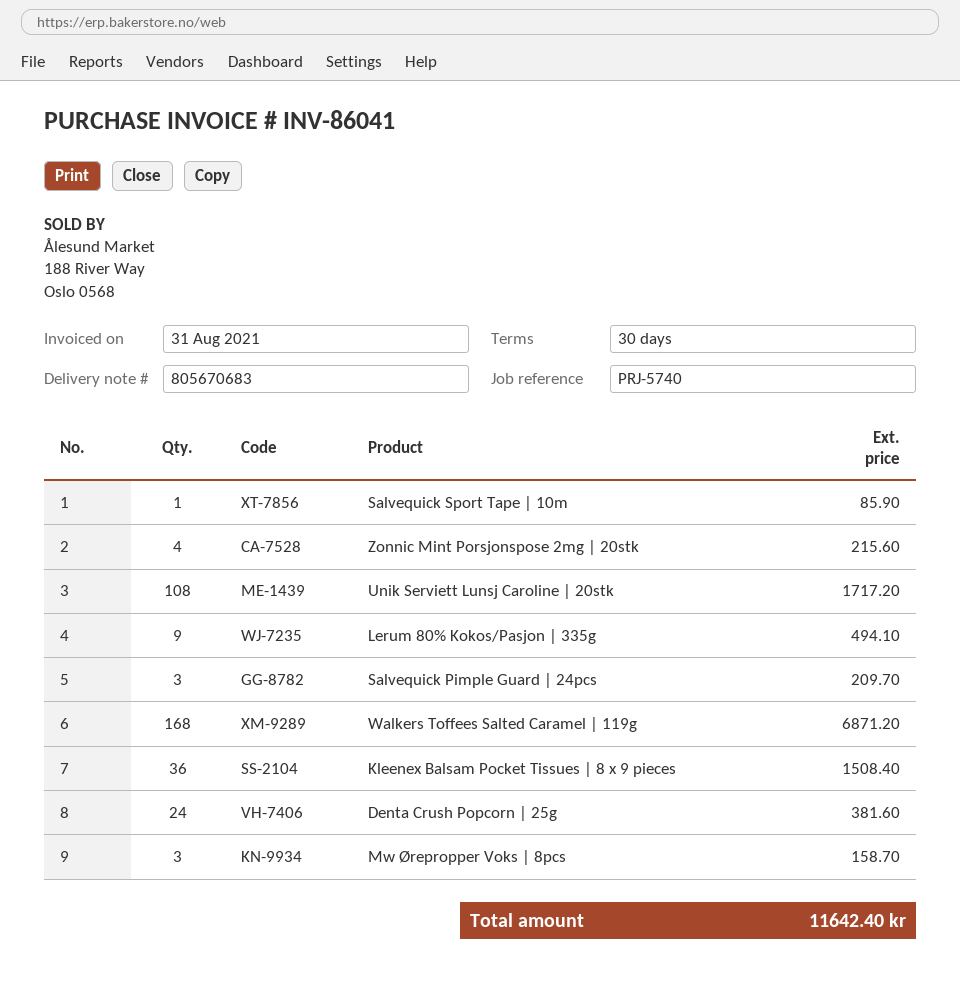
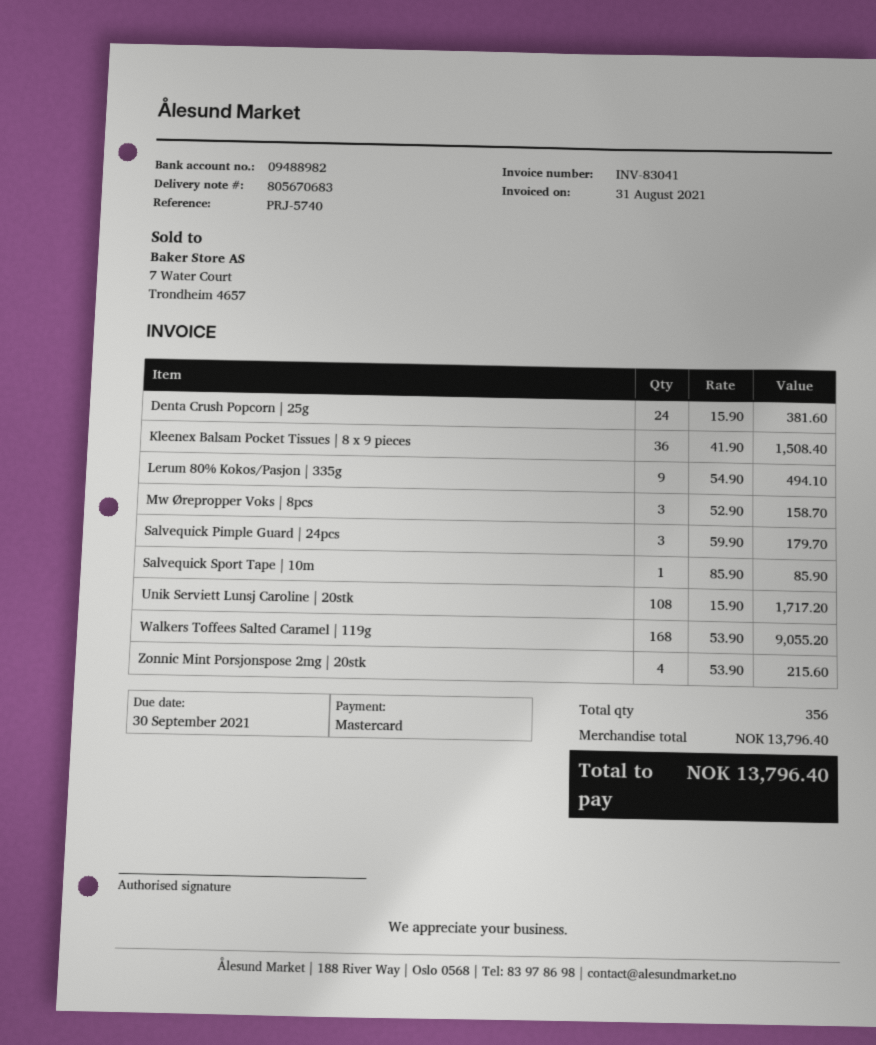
invoice number: INV-86041 -> INV-83041
Salvequick Pimple Guard | 24pcs: 3 for 209.70 -> 3 for 179.70
Walkers Toffees Salted Caramel | 119g: 168 for 6871.20 -> 168 for 9055.20
total: 11642.40 -> 13796.40

